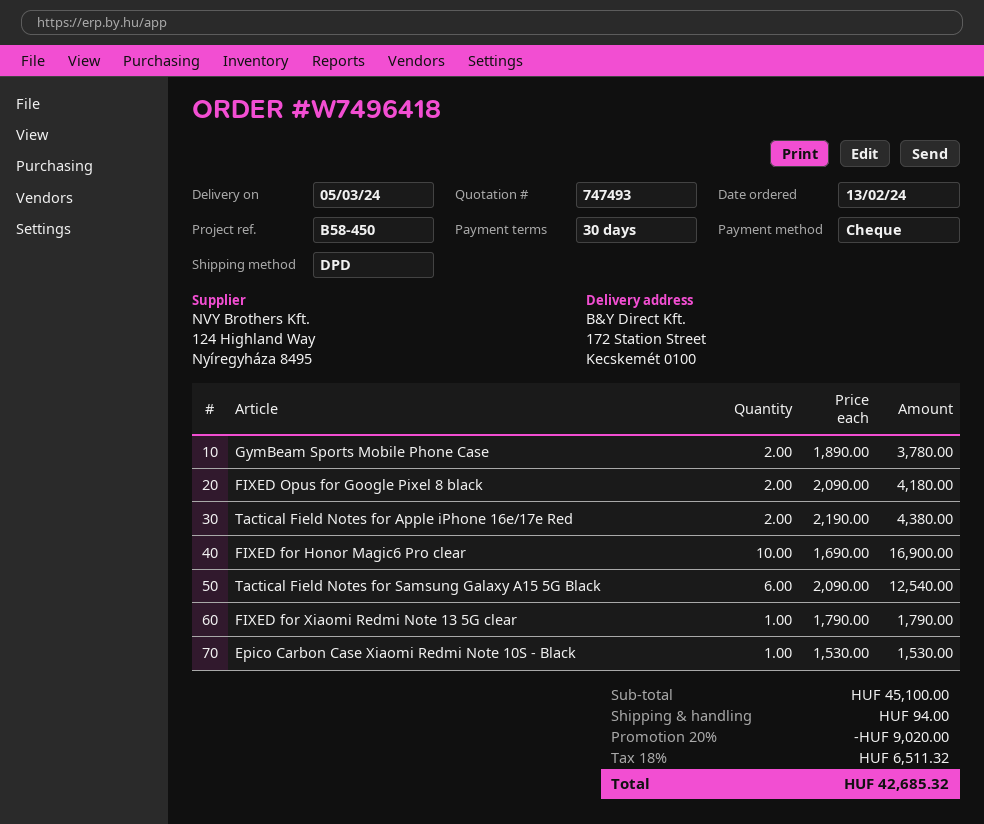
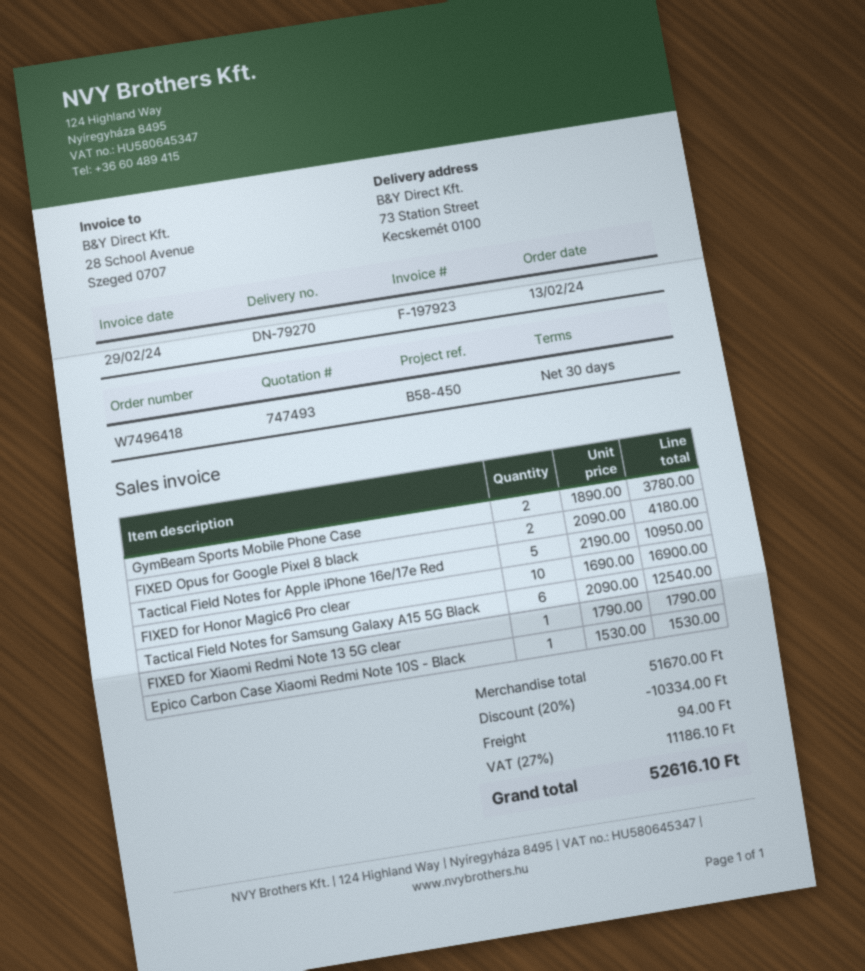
ship to: 172 Station Street, Kecskemét 0100 -> 73 Station Street, Kecskemét 0100
Tactical Field Notes for Apple iPhone 16e/17e Red: 2 x 2190.00 = 4380.00 -> 5 x 2190.00 = 10950.00
subtotal: 45100.00 -> 51670.00
discount: 20% = 9020.00 -> 20% = 10334.00
tax: 18% = 6511.32 -> 27% = 11186.10
total: 42685.32 -> 52616.10

